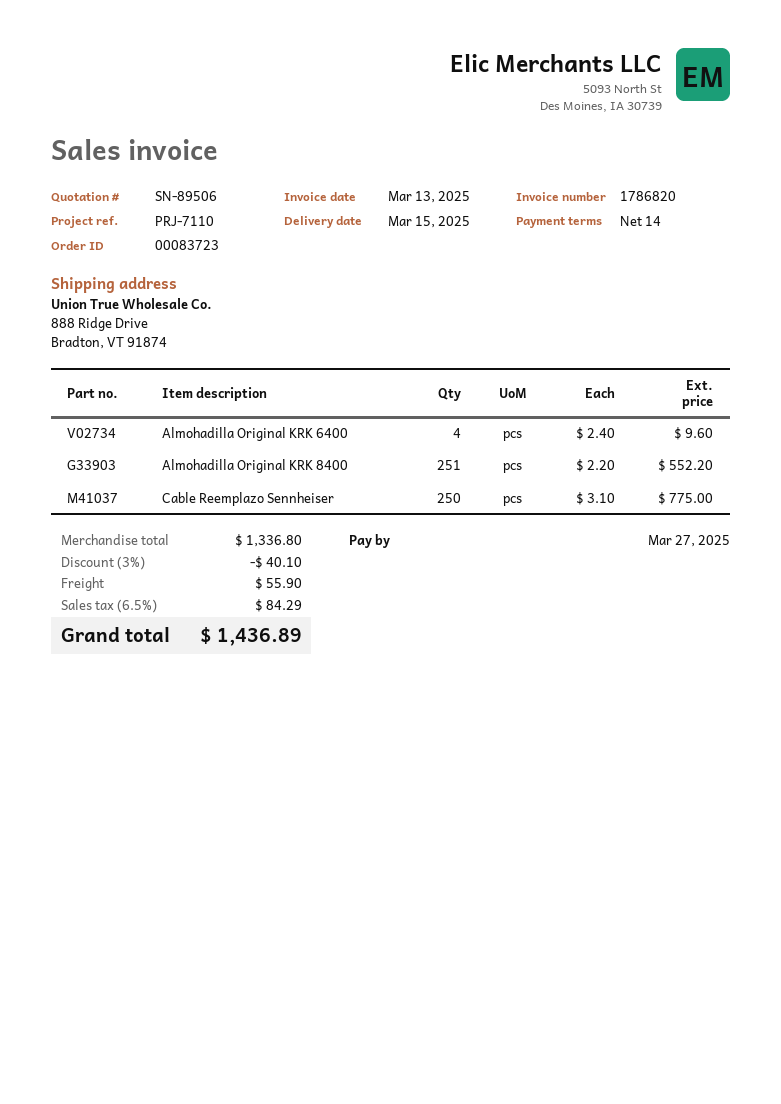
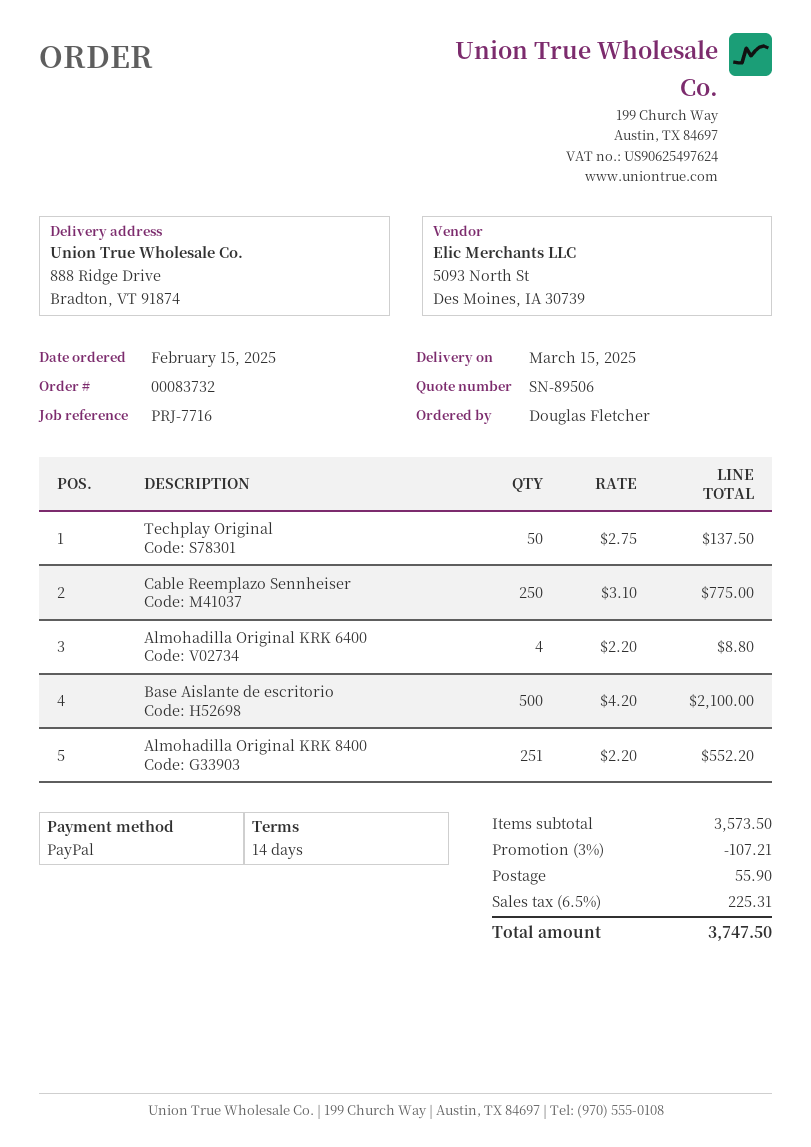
order number: 00083723 -> 00083732
reference: PRJ-7110 -> PRJ-7716
Almohadilla Original KRK 6400: 4 x 2.40 = 9.60 -> 4 x 2.20 = 8.80
Techplay Original: none -> 50 x 2.75 = 137.50
Base Aislante de escritorio: none -> 500 x 4.20 = 2100.00
subtotal: 1336.80 -> 3573.50
discount: 3% = 40.10 -> 3% = 107.21
tax: 6.5% = 84.29 -> 6.5% = 225.31
total: 1436.89 -> 3747.50

